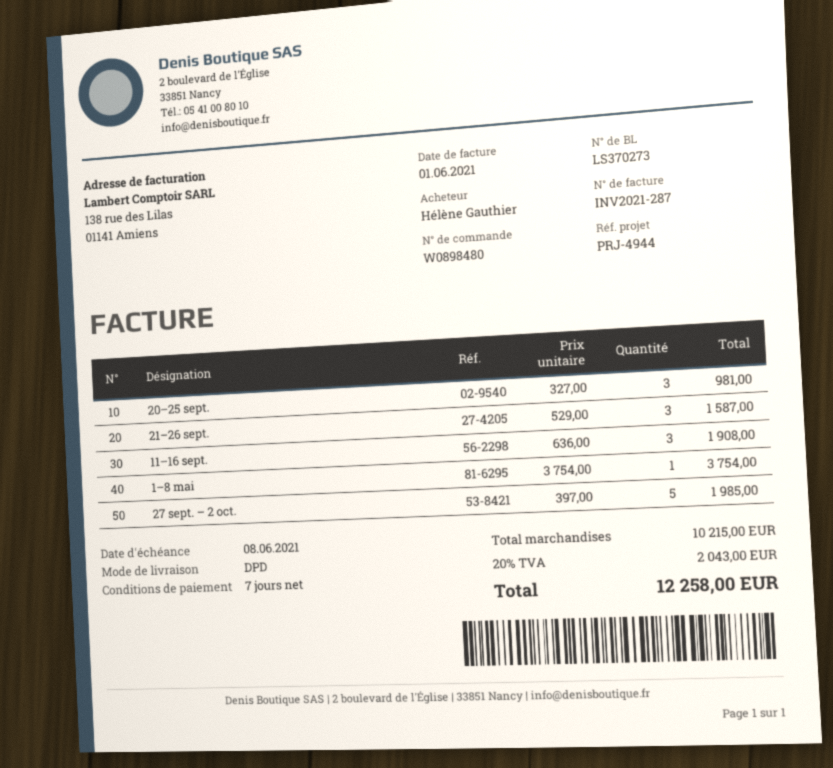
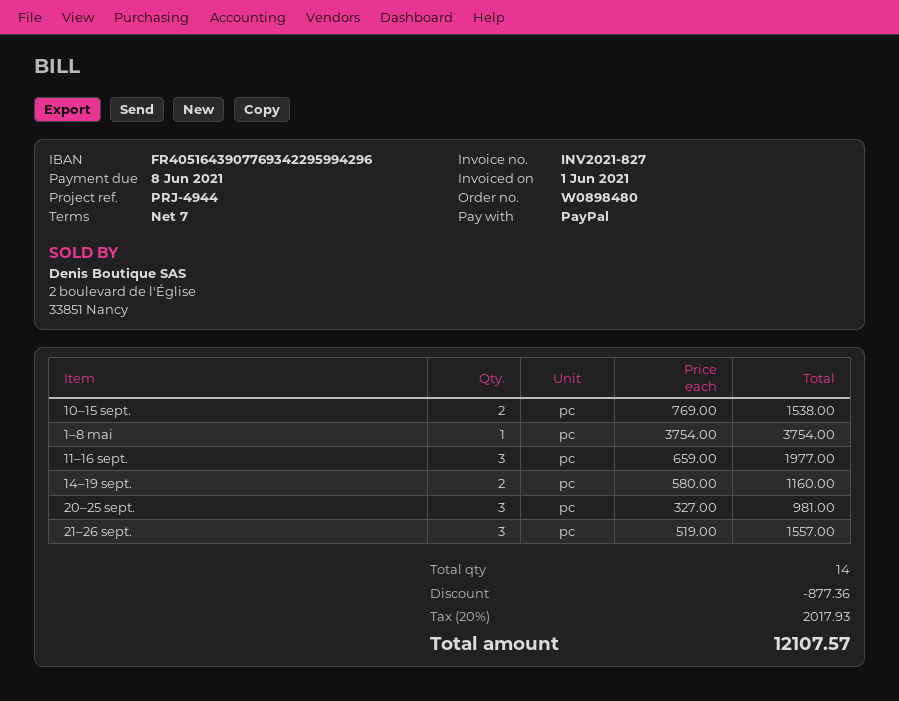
invoice number: INV2021-287 -> INV2021-827
21–26 sept.: 3 x 529.00 = 1587.00 -> 3 x 519.00 = 1557.00
11–16 sept.: 3 x 636.00 = 1908.00 -> 3 x 659.00 = 1977.00
27 sept. – 2 oct.: 5 x 397.00 = 1985.00 -> none
10–15 sept.: none -> 2 x 769.00 = 1538.00
14–19 sept.: none -> 2 x 580.00 = 1160.00
discount: none -> 877.36
tax: 20% = 2043.00 -> 20% = 2017.93
total: 12258.00 -> 12107.57

